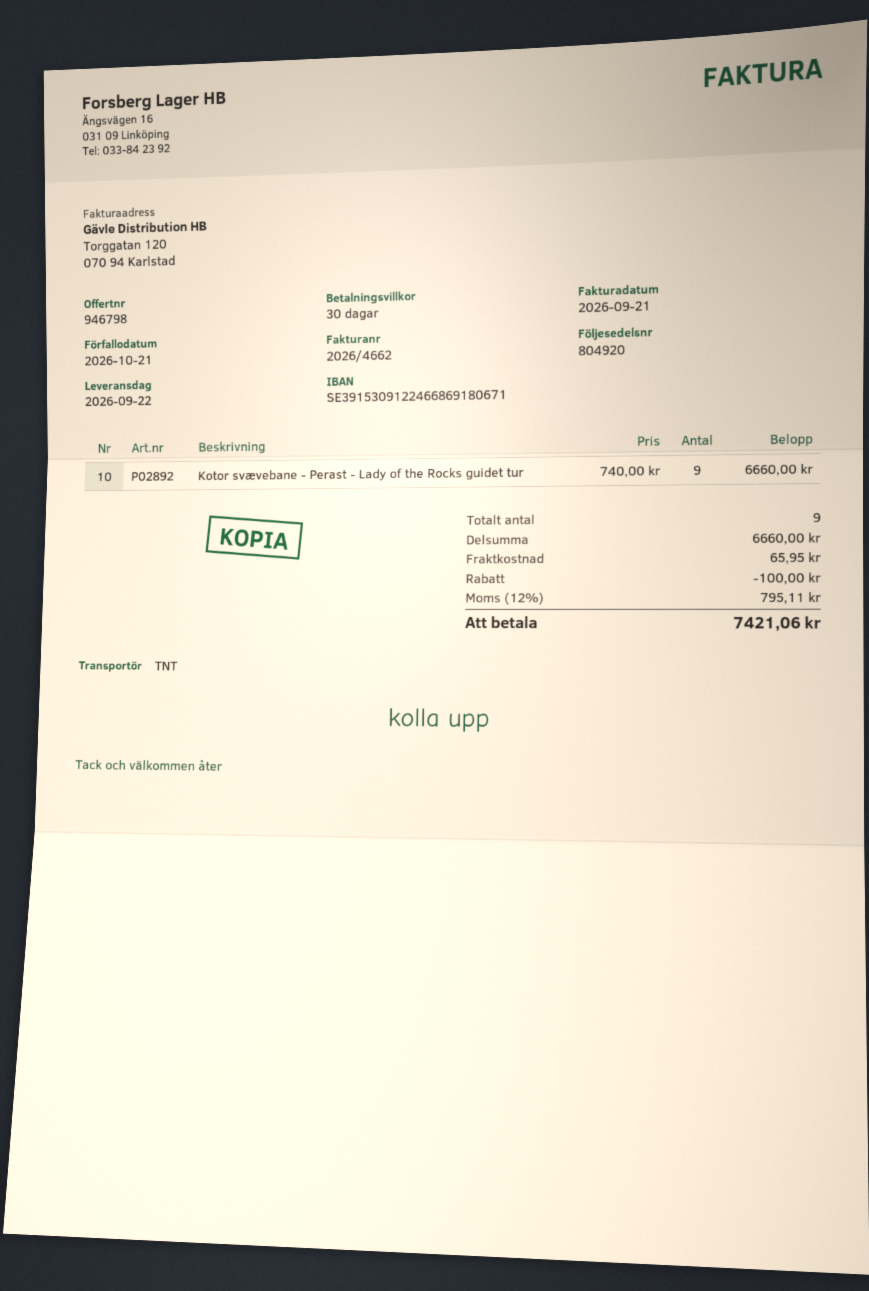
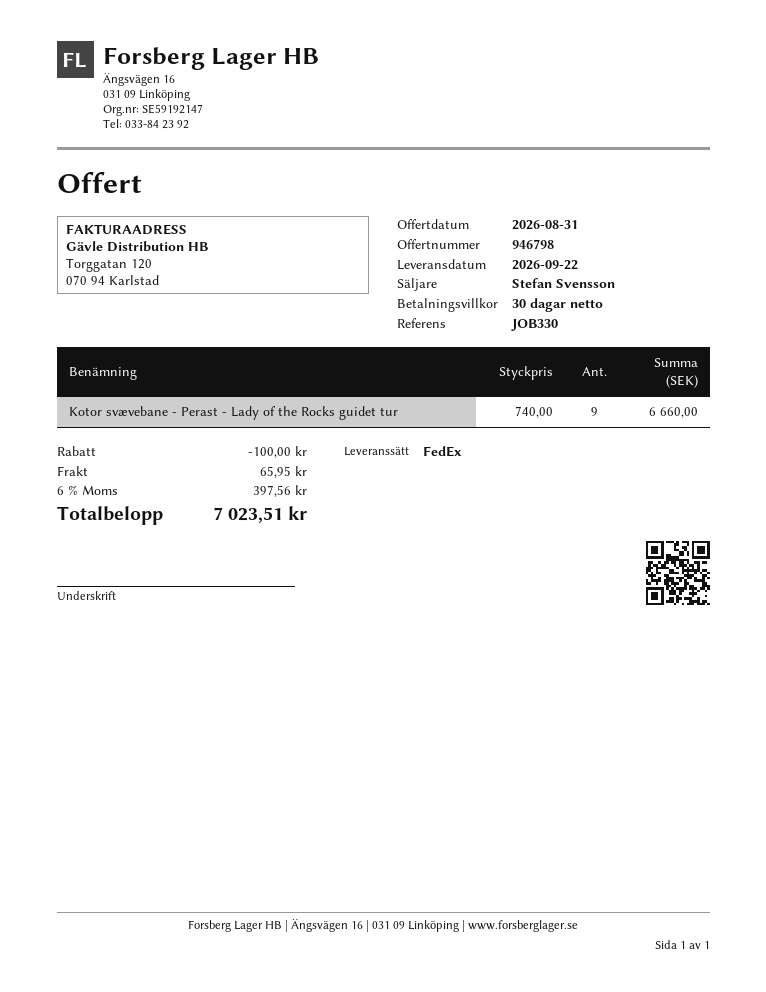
shipping method: TNT -> FedEx
tax: 12% = 795.11 -> 6% = 397.56
total: 7421.06 -> 7023.51

